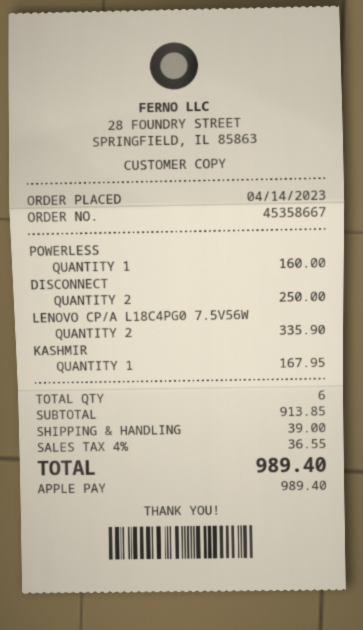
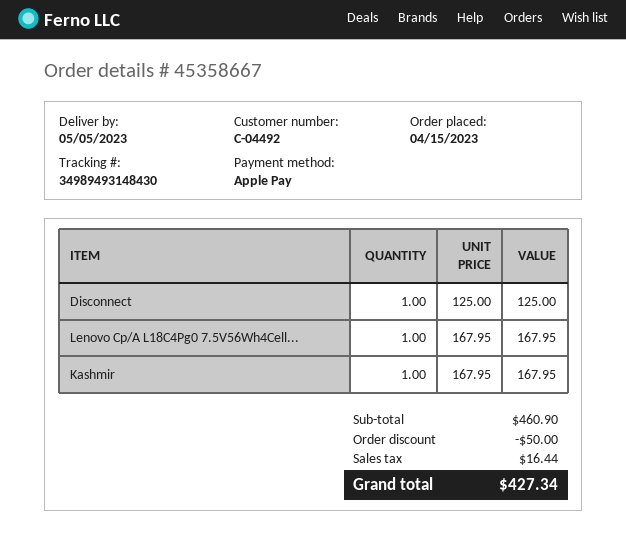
order date: 2023-04-14 -> 2023-04-15
POWERLESS: 1 for 160.00 -> none
DISCONNECT: 2 for 250.00 -> 1 for 125.00
LENOVO CP/A L18C4PG0 7.5V56W: 2 for 335.90 -> 1 for 167.95
subtotal: 913.85 -> 460.90
discount: none -> 50.00
shipping: 39.00 -> none
tax: 36.55 -> 16.44
total: 989.40 -> 427.34

